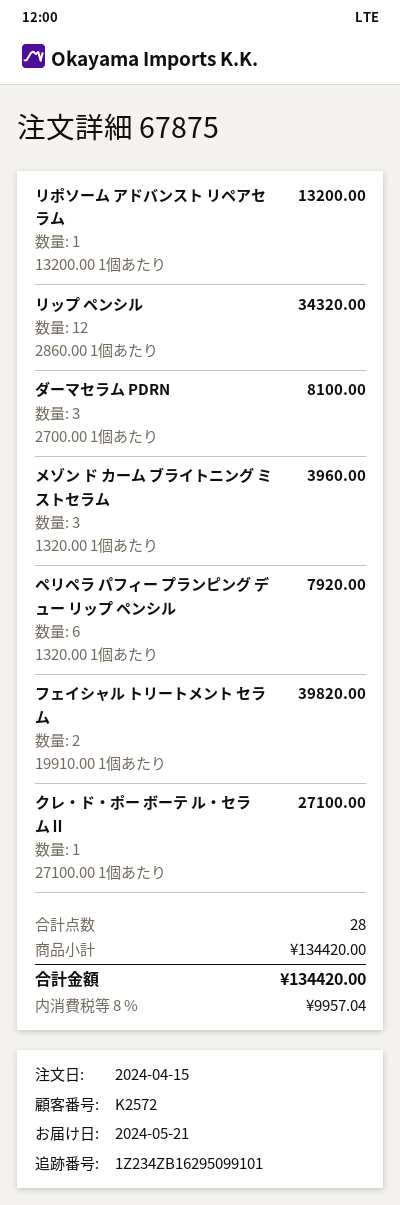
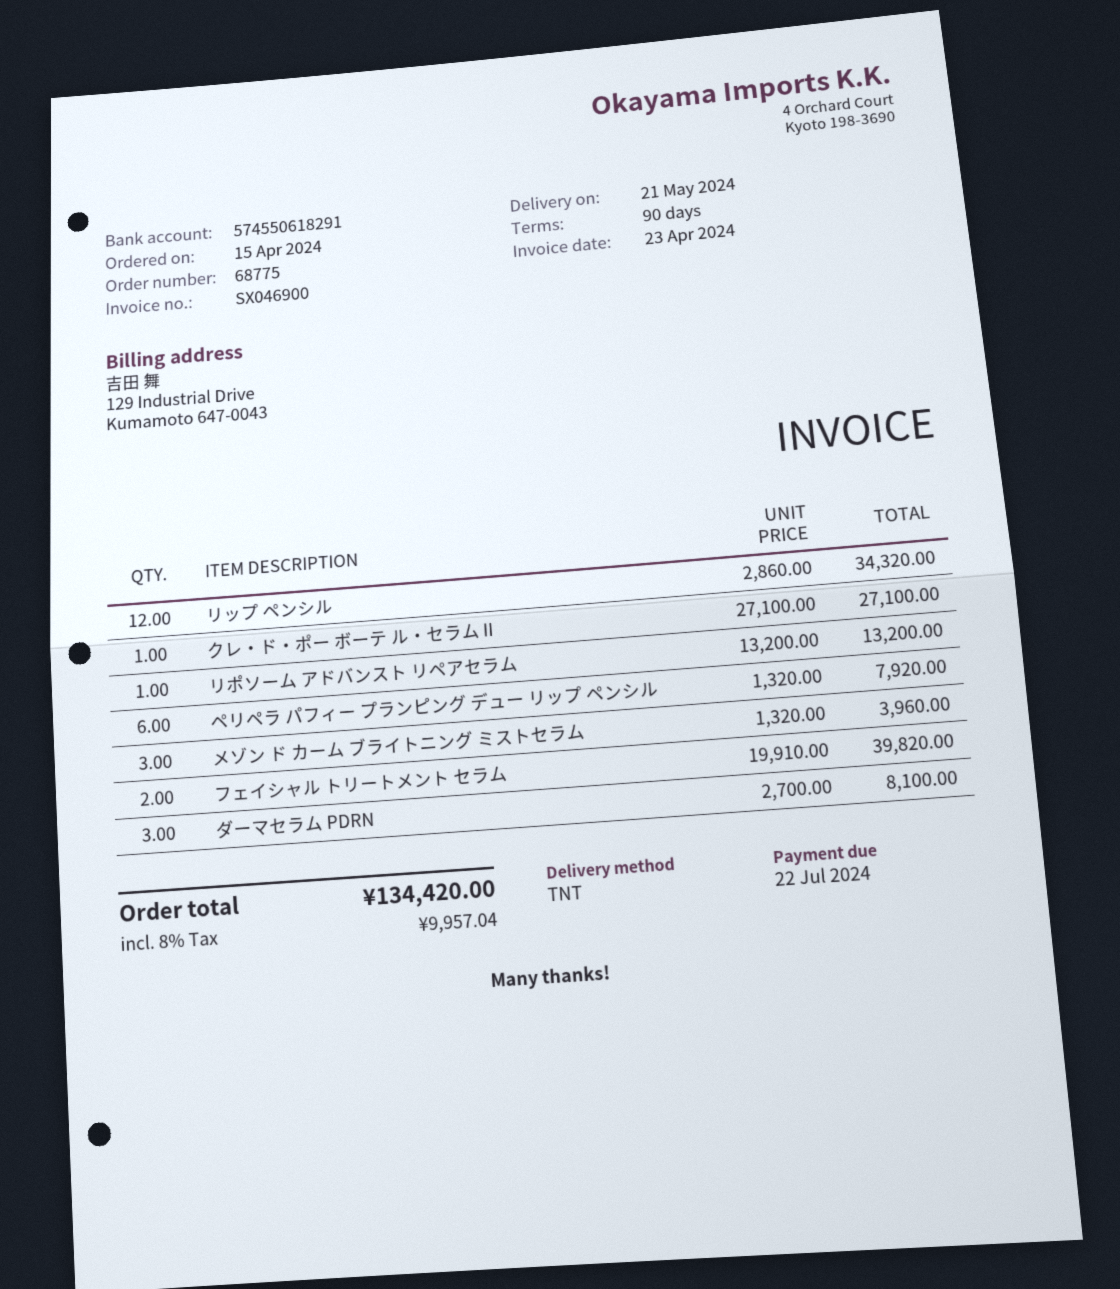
order number: 67875 -> 68775

